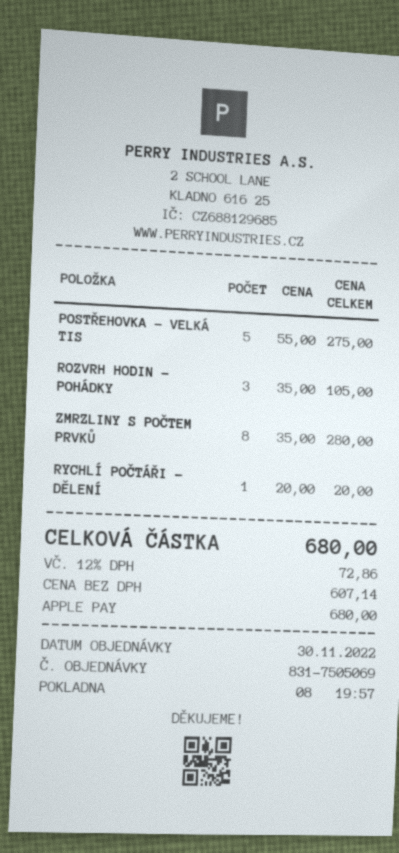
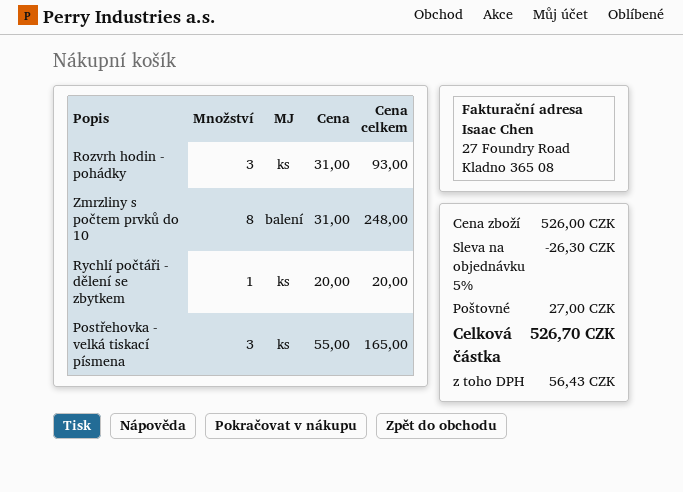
POSTŘEHOVKA - VELKÁ TIS: 5 x 55.00 = 275.00 -> 3 x 55.00 = 165.00
ROZVRH HODIN - POHÁDKY: 3 x 35.00 = 105.00 -> 3 x 31.00 = 93.00
ZMRZLINY S POČTEM PRVKŮ: 8 x 35.00 = 280.00 -> 8 x 31.00 = 248.00
discount: none -> 5% = 26.30
shipping: none -> 27.00
tax: 72.86 -> 56.43
total: 680.00 -> 526.70

